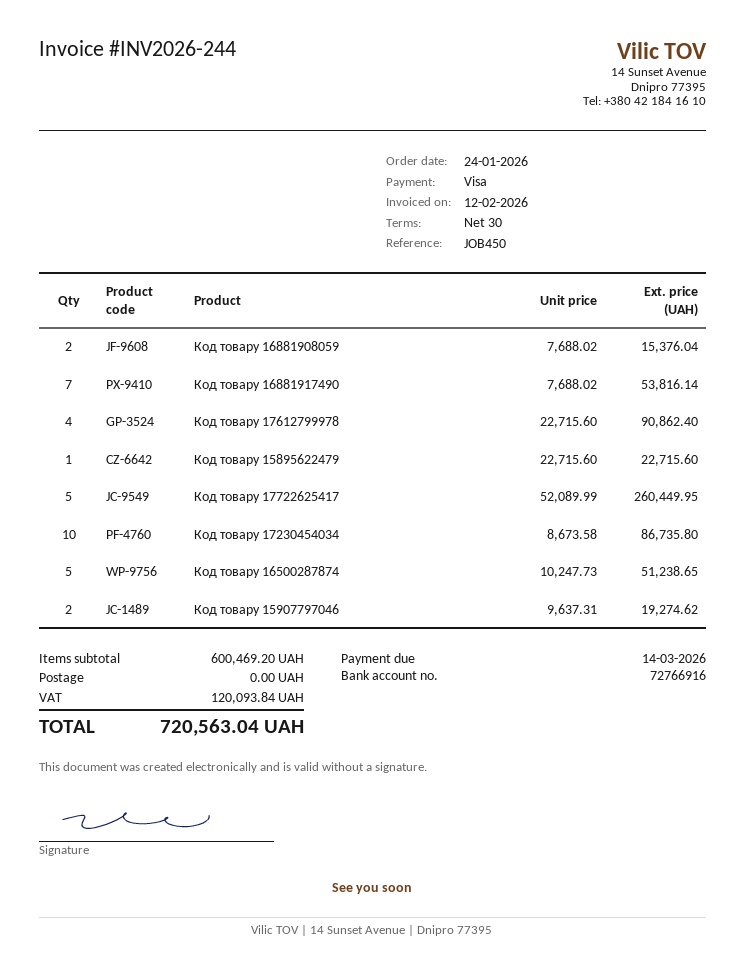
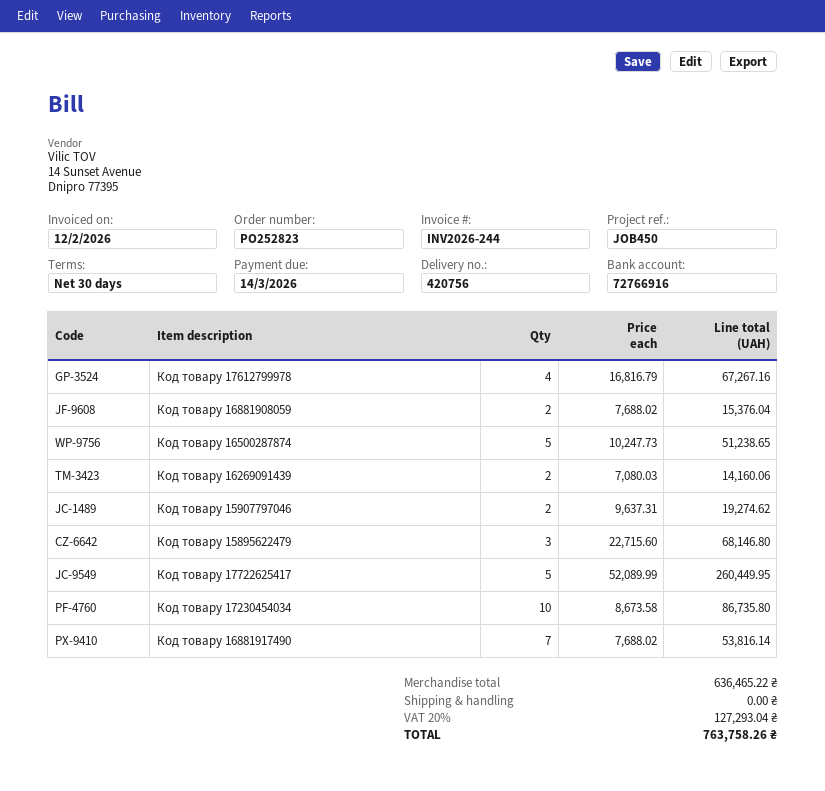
Код товару 17612799978: 4 x 22715.60 = 90862.40 -> 4 x 16816.79 = 67267.16
Код товару 15895622479: 1 x 22715.60 = 22715.60 -> 3 x 22715.60 = 68146.80
Код товару 16269091439: none -> 2 x 7080.03 = 14160.06
subtotal: 600469.20 -> 636465.22
tax: 120093.84 -> 127293.04
total: 720563.04 -> 763758.26

